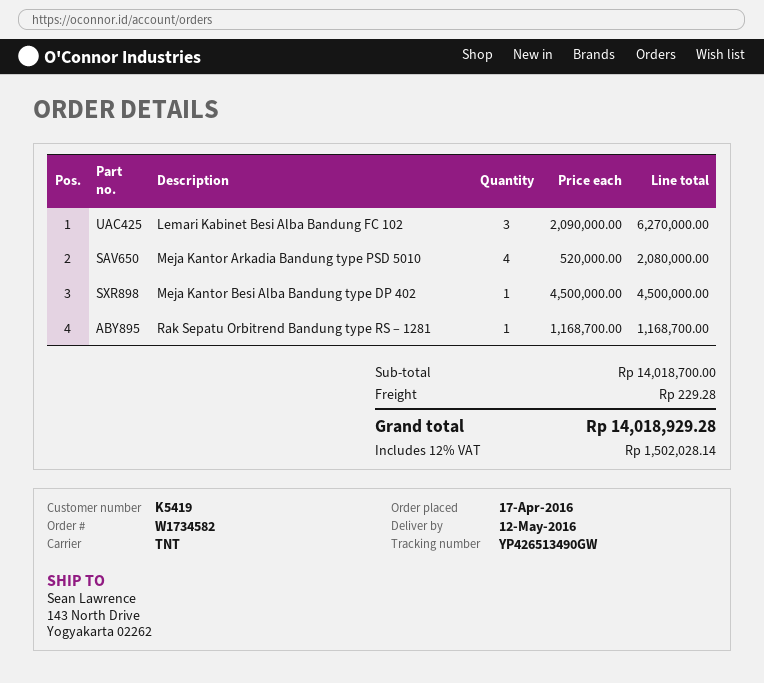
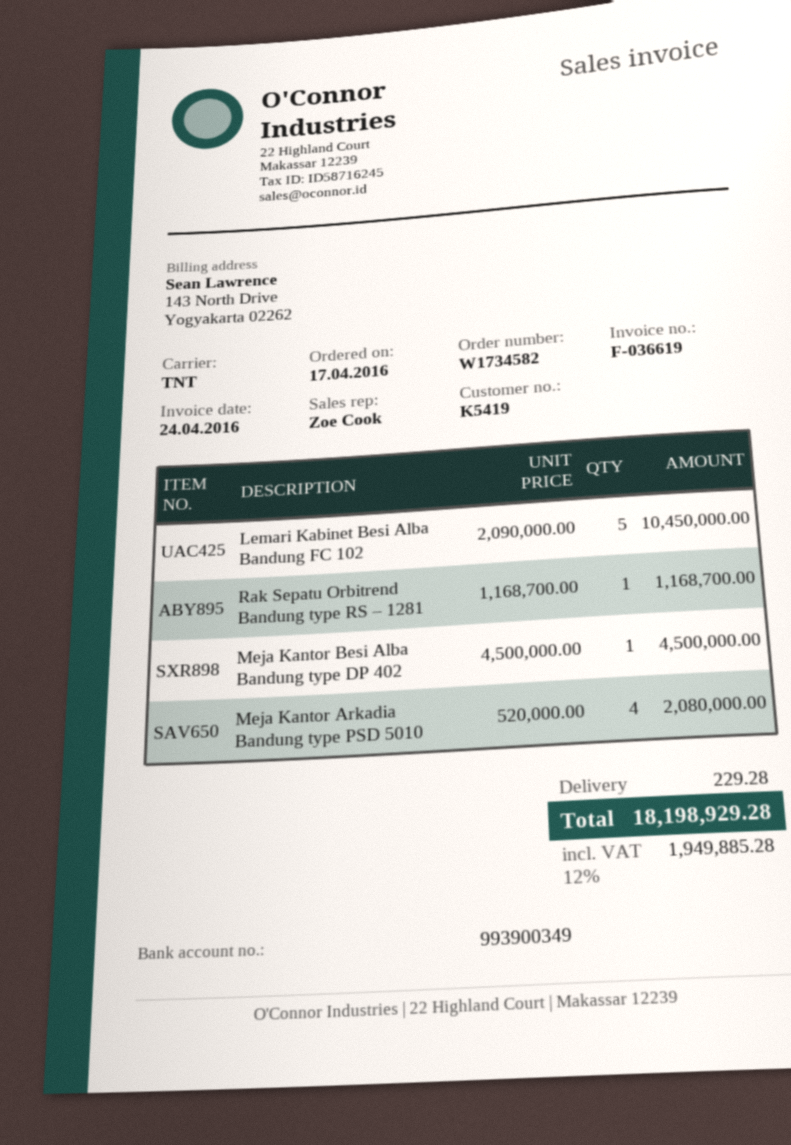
Lemari Kabinet Besi Alba Bandung FC 102: 3 x 2090000.00 = 6270000.00 -> 5 x 2090000.00 = 10450000.00
tax: 12% = 1502028.14 -> 12% = 1949885.28
total: 14018929.28 -> 18198929.28

